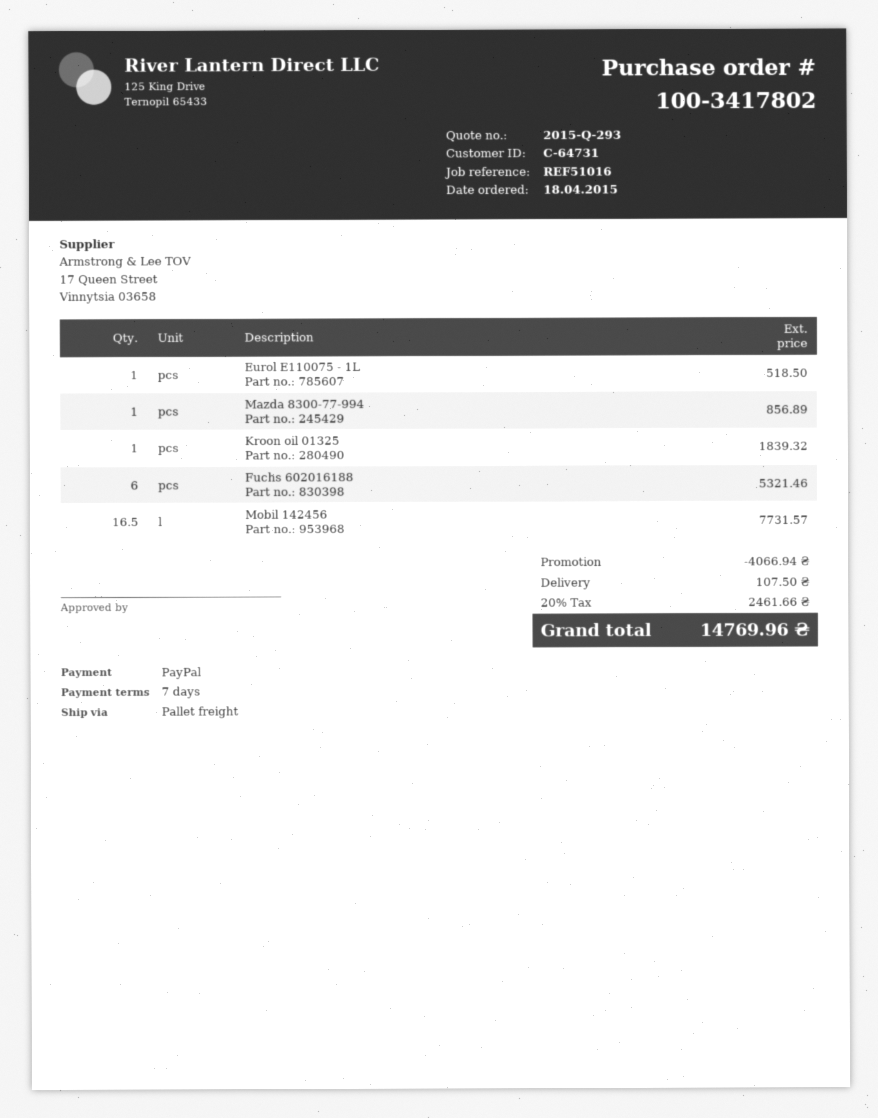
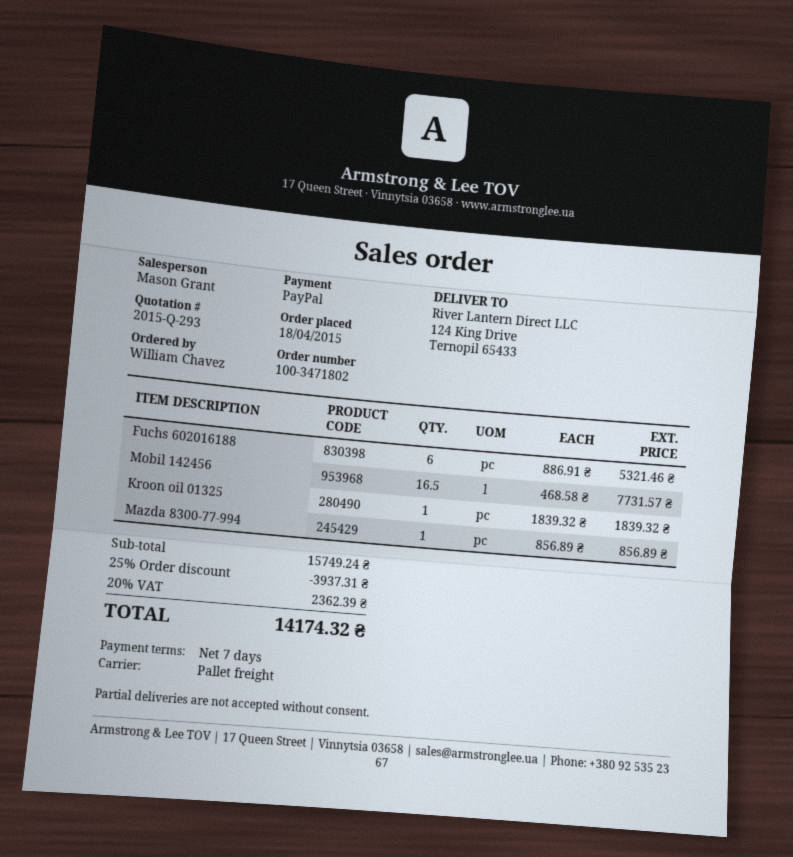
order number: 100-3417802 -> 100-3471802
Eurol E110075 - 1L: 1 for 518.50 -> none
discount: 4066.94 -> 3937.31
shipping: 107.50 -> none
tax: 20% = 2461.66 -> 20% = 2362.39
total: 14769.96 -> 14174.32

